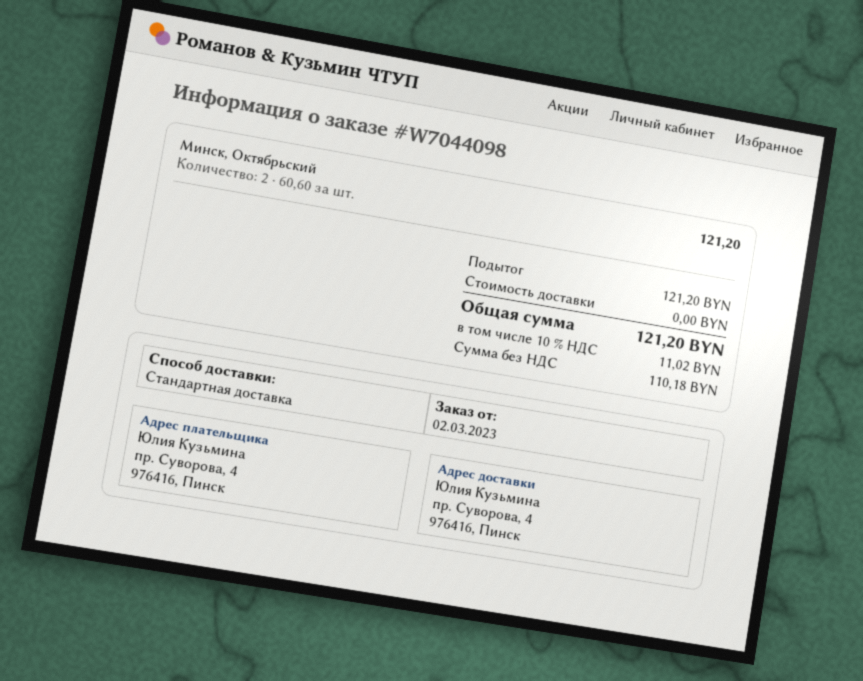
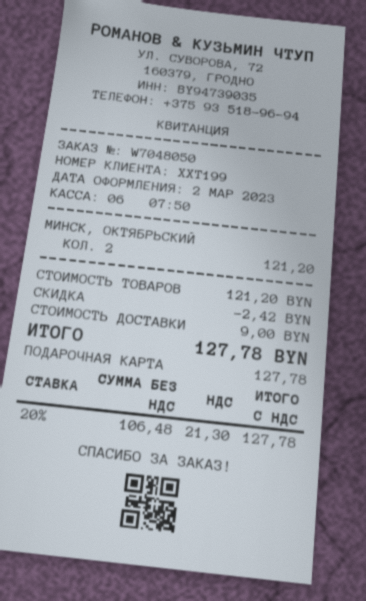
order number: W7044098 -> W7048050
discount: none -> 2.42
shipping: 0.00 -> 9.00
net: 110.18 -> 106.48
tax: 10% = 11.02 -> 20% = 21.30
total: 121.20 -> 127.78

